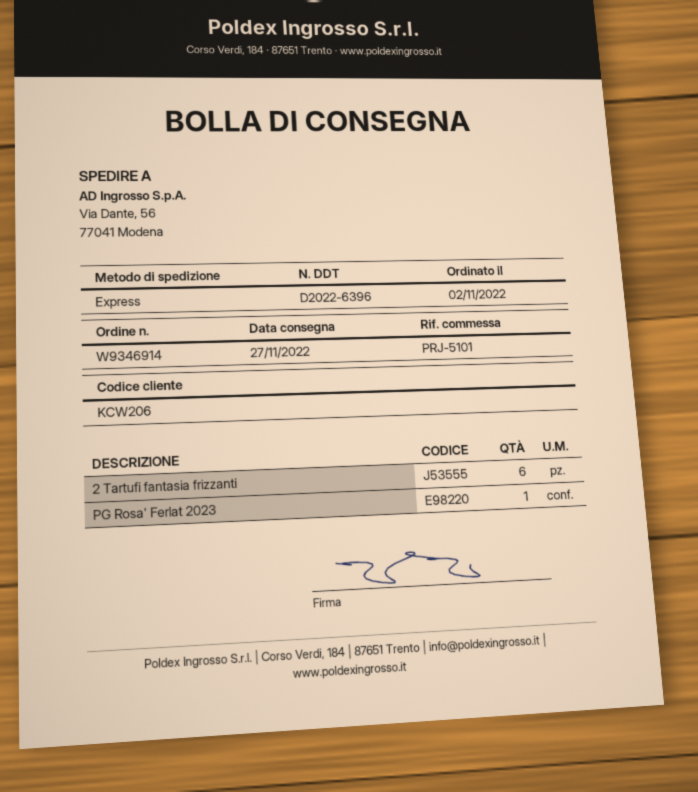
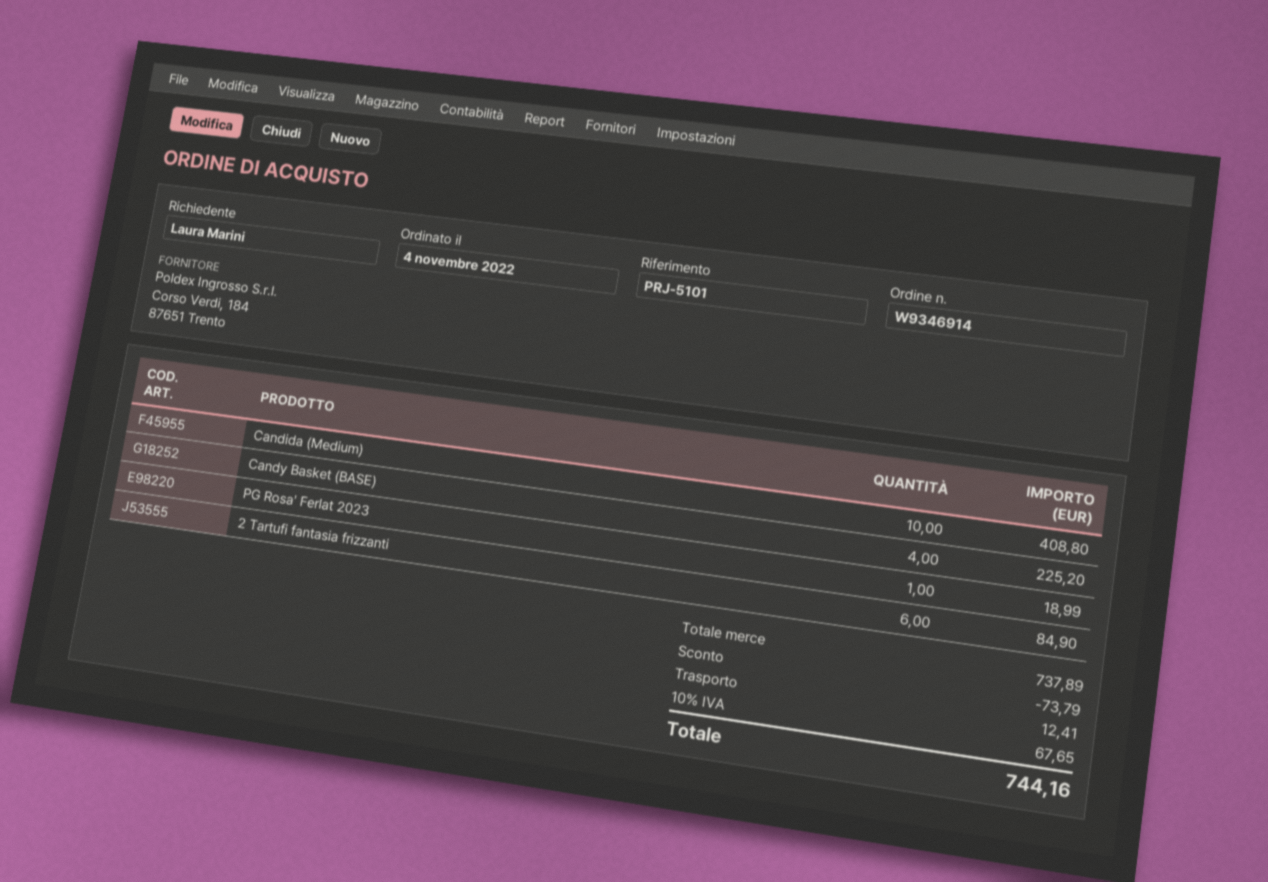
order date: 2022-11-02 -> 2022-11-04
Candida (Medium): none -> 10
Candy Basket (BASE): none -> 4

